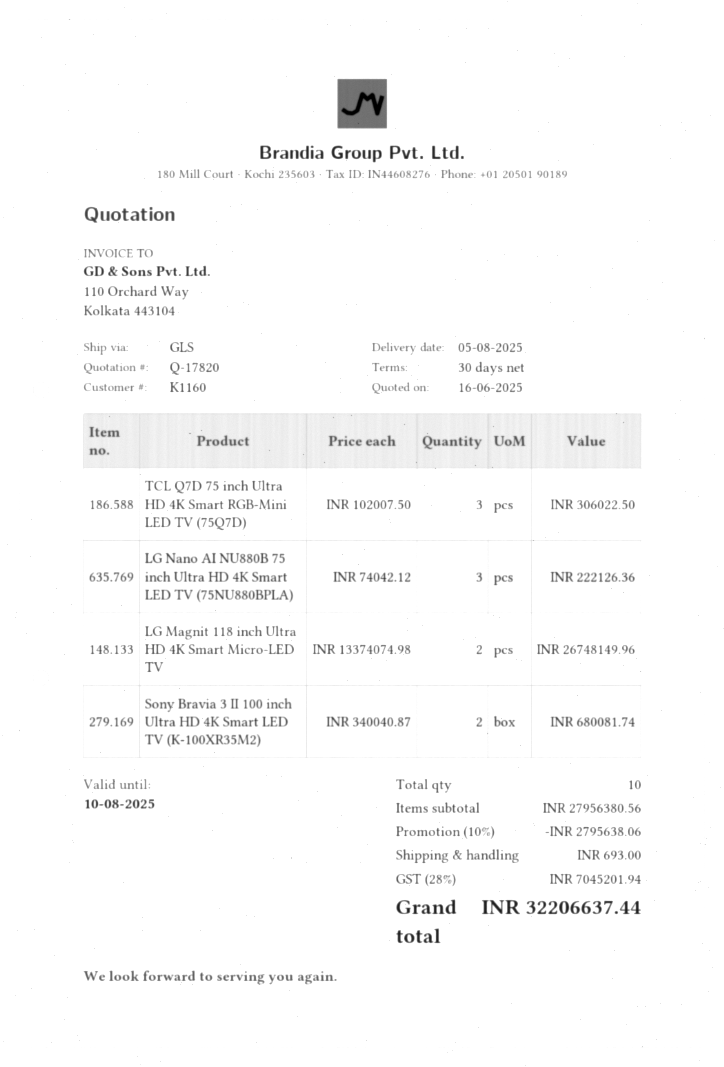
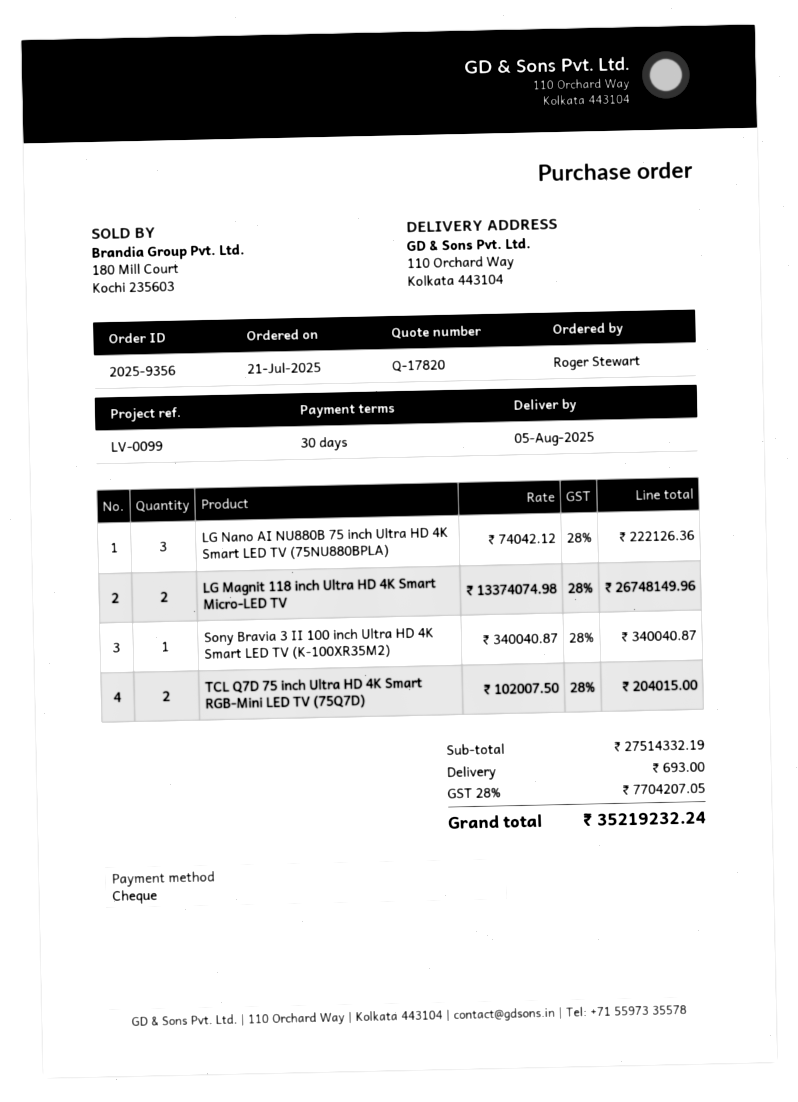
TCL Q7D 75 inch Ultra HD 4K Smart RGB-Mini LED TV (75Q7D): 3 x 102007.50 = 306022.50 -> 2 x 102007.50 = 204015.00
Sony Bravia 3 II 100 inch Ultra HD 4K Smart LED TV (K-100XR35M2): 2 x 340040.87 = 680081.74 -> 1 x 340040.87 = 340040.87
subtotal: 27956380.56 -> 27514332.19
discount: 10% = 2795638.06 -> none
tax: 28% = 7045201.94 -> 28% = 7704207.05
total: 32206637.44 -> 35219232.24

